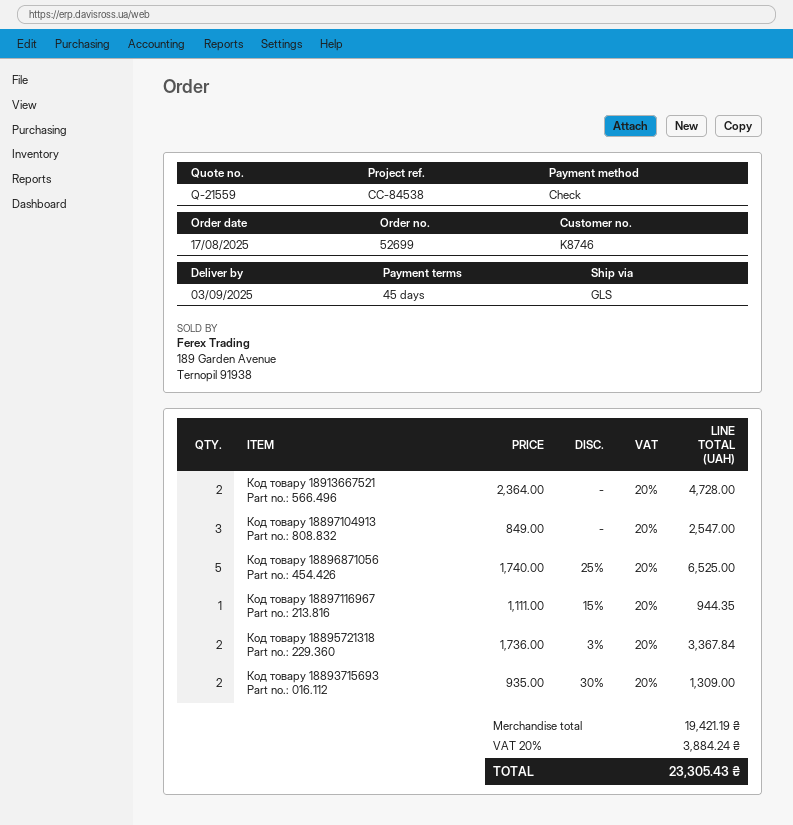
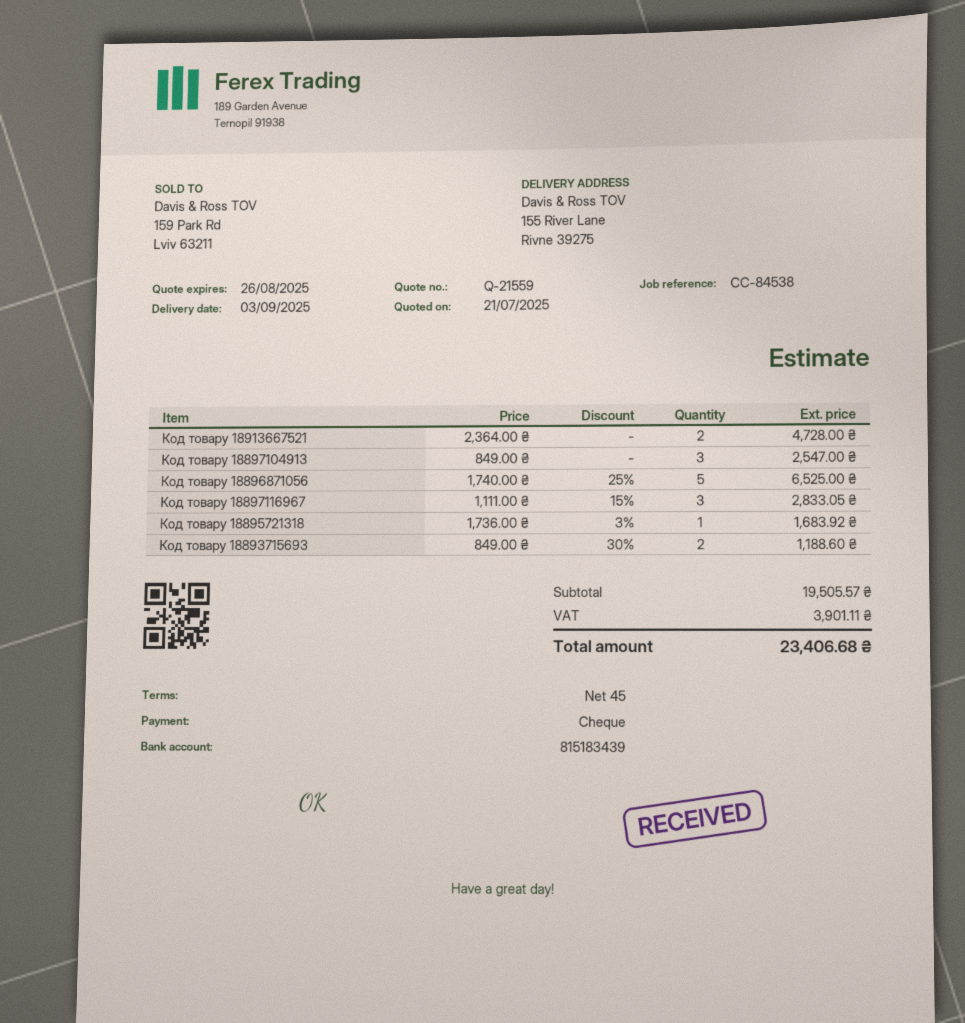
Код товару 18897116967: 1 x 1111.00 - 15% = 944.35 -> 3 x 1111.00 - 15% = 2833.05
Код товару 18895721318: 2 x 1736.00 - 3% = 3367.84 -> 1 x 1736.00 - 3% = 1683.92
Код товару 18893715693: 2 x 935.00 - 30% = 1309.00 -> 2 x 849.00 - 30% = 1188.60
subtotal: 19421.19 -> 19505.57
tax: 3884.24 -> 3901.11
total: 23305.43 -> 23406.68

